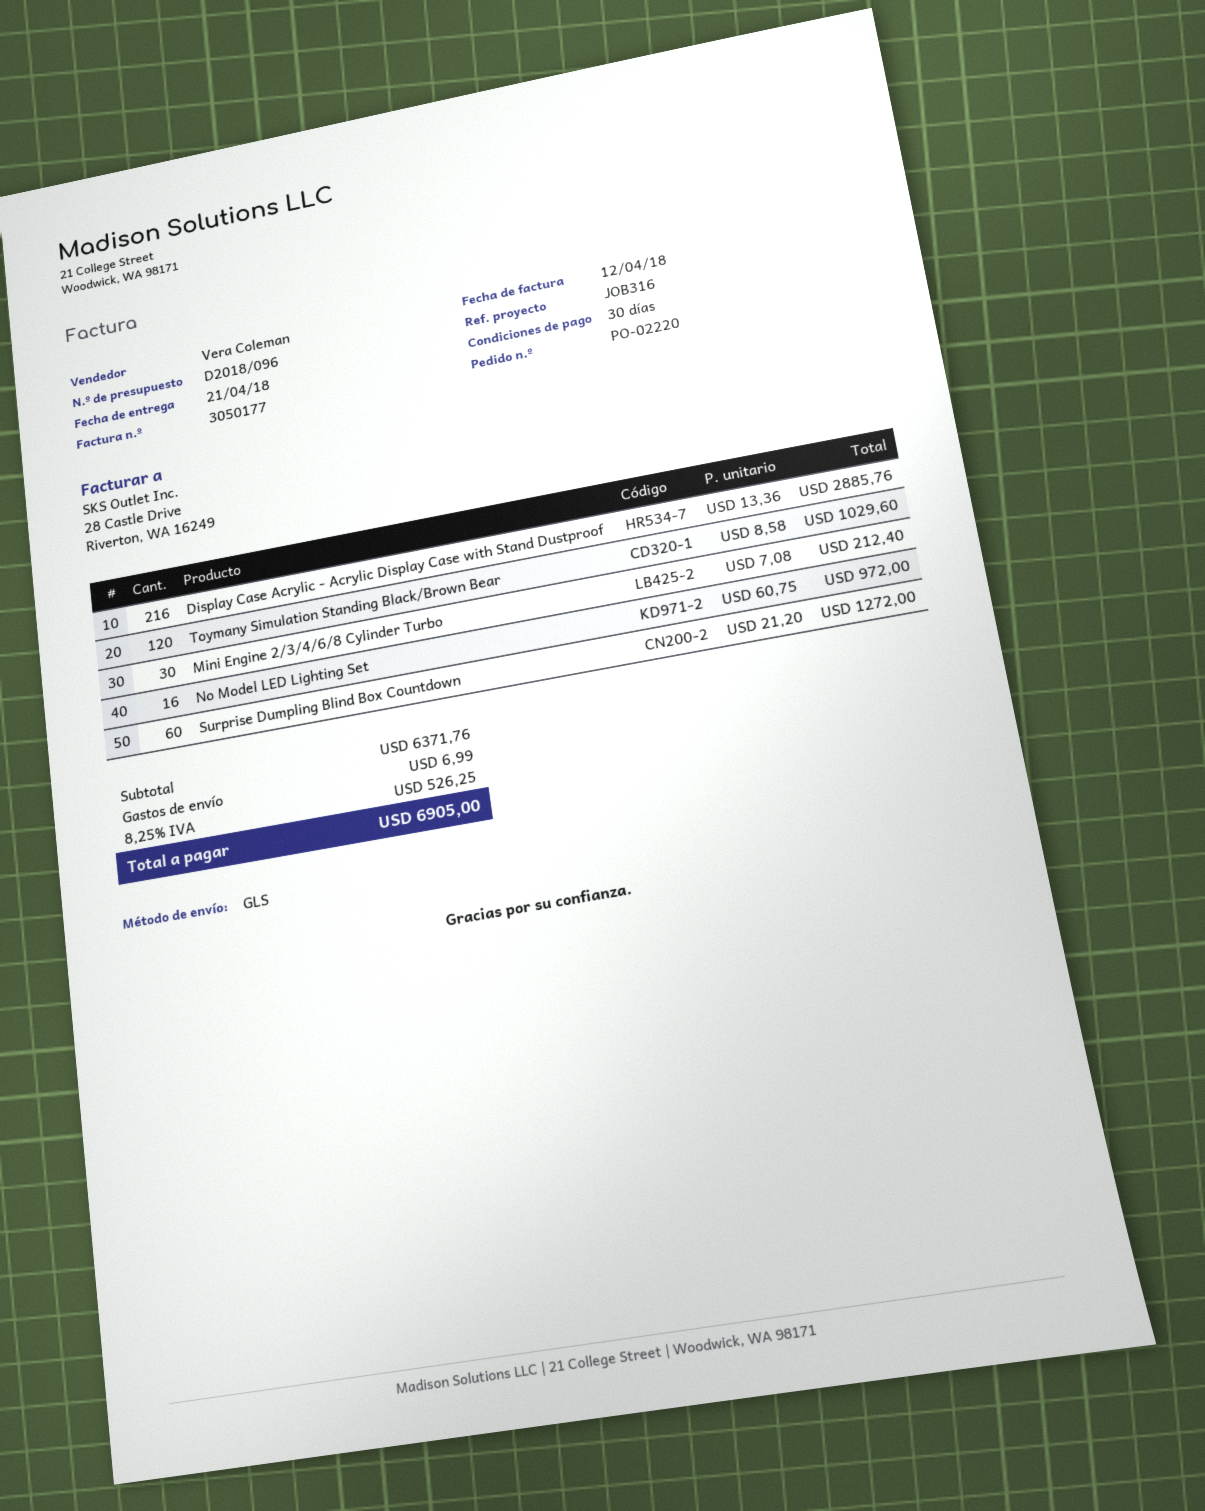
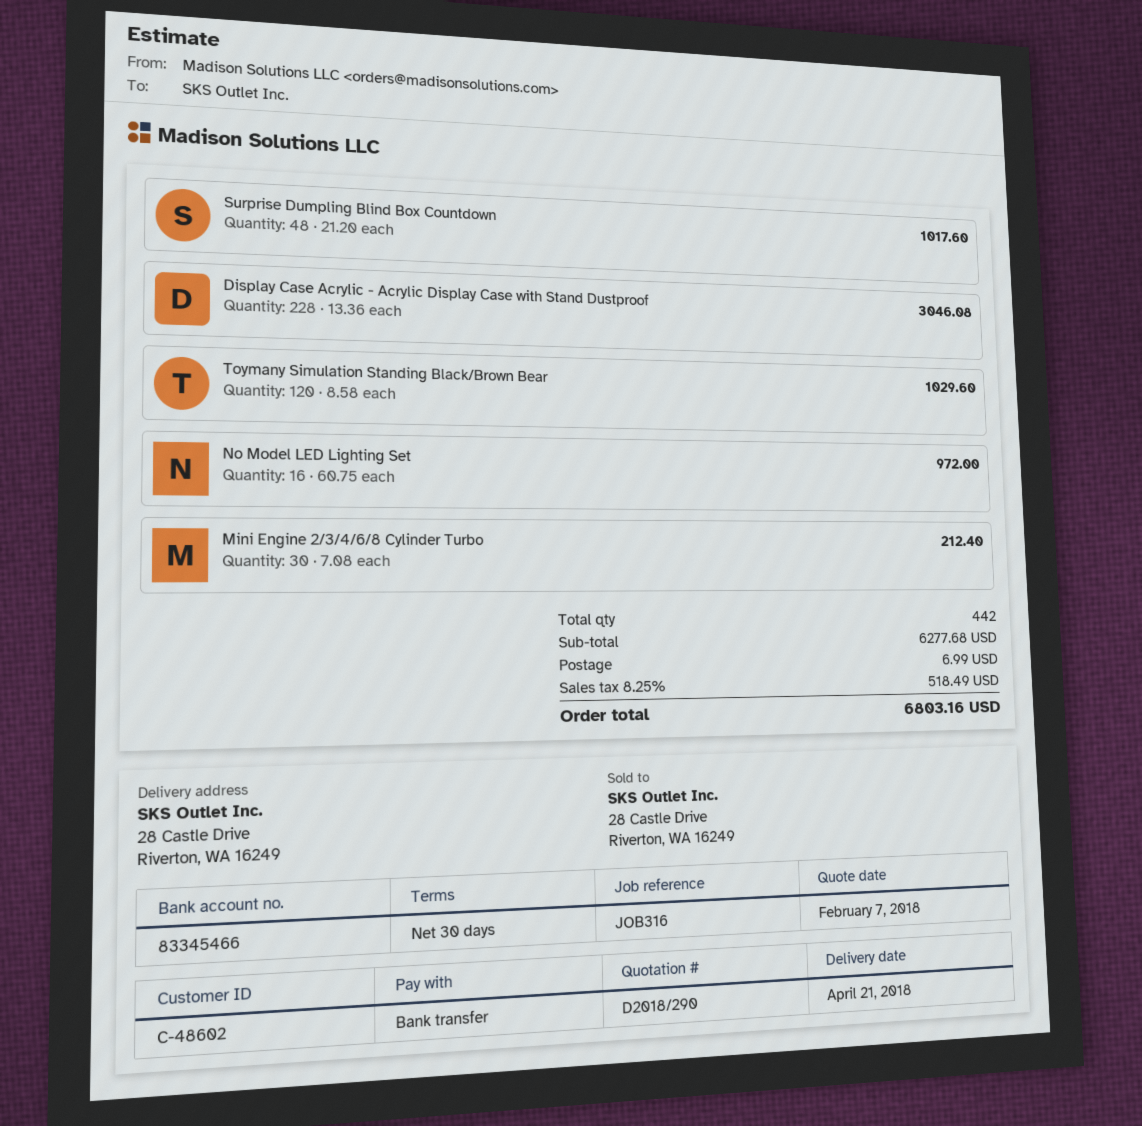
quote number: D2018/096 -> D2018/290
Display Case Acrylic - Acrylic Display Case with Stand Dustproof: 216 x 13.36 = 2885.76 -> 228 x 13.36 = 3046.08
Surprise Dumpling Blind Box Countdown: 60 x 21.20 = 1272.00 -> 48 x 21.20 = 1017.60
subtotal: 6371.76 -> 6277.68
tax: 8.25% = 526.25 -> 8.25% = 518.49
total: 6905.00 -> 6803.16

